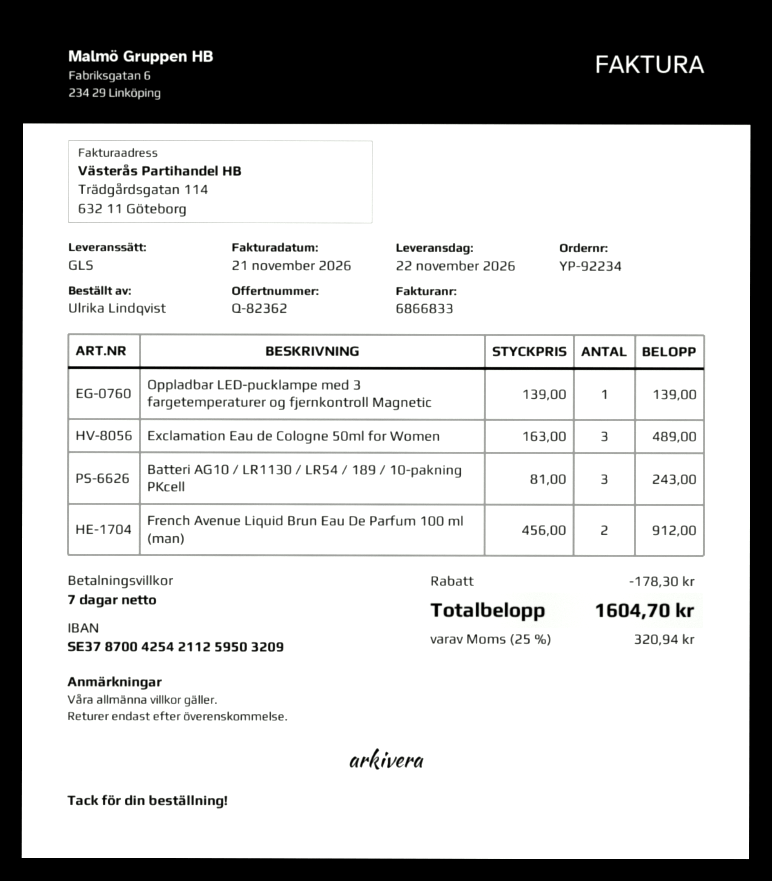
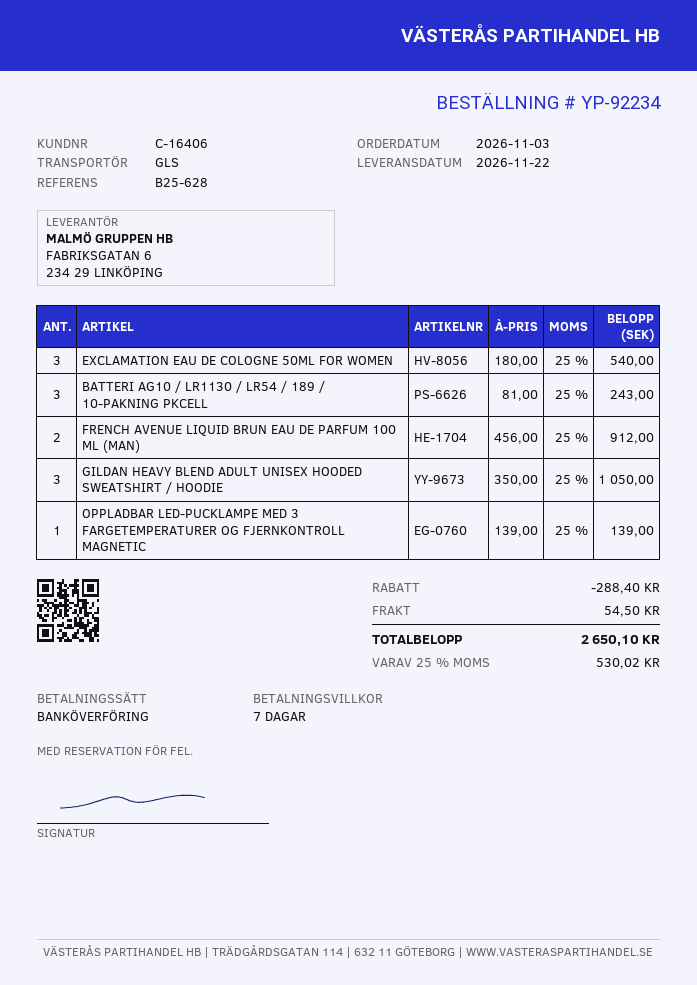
Exclamation Eau de Cologne 50ml for Women: 3 x 163.00 = 489.00 -> 3 x 180.00 = 540.00
GILDAN HEAVY BLEND ADULT UNISEX HOODED SWEATSHIRT / HOODIE: none -> 3 x 350.00 = 1050.00
discount: 178.30 -> 288.40
shipping: none -> 54.50
tax: 25% = 320.94 -> 25% = 530.02
total: 1604.70 -> 2650.10

